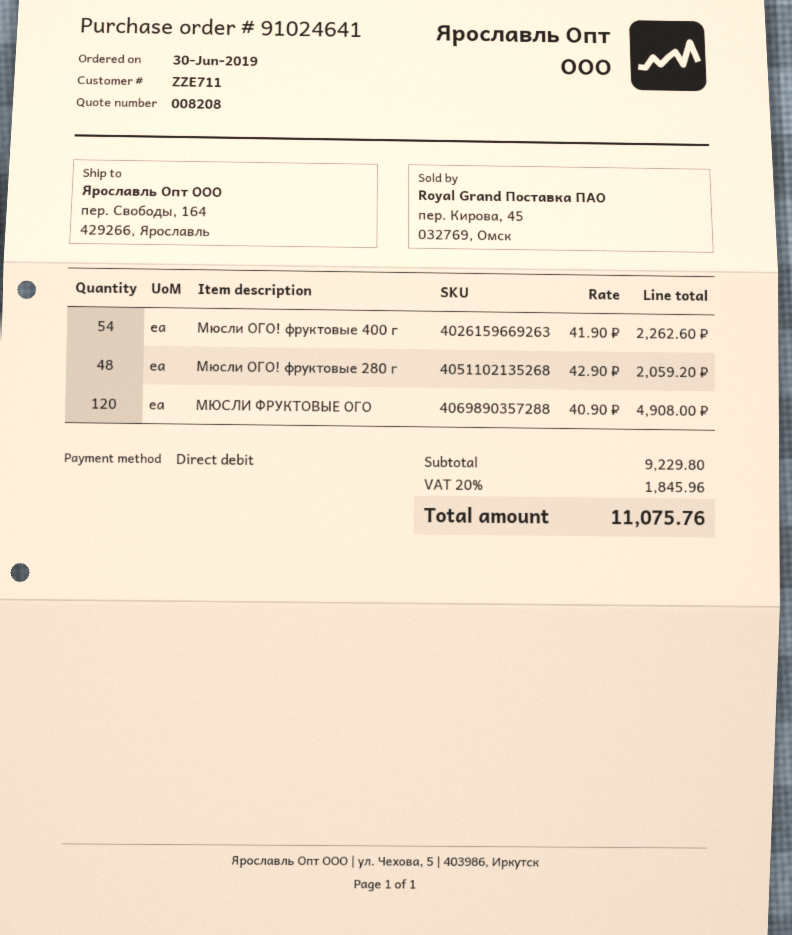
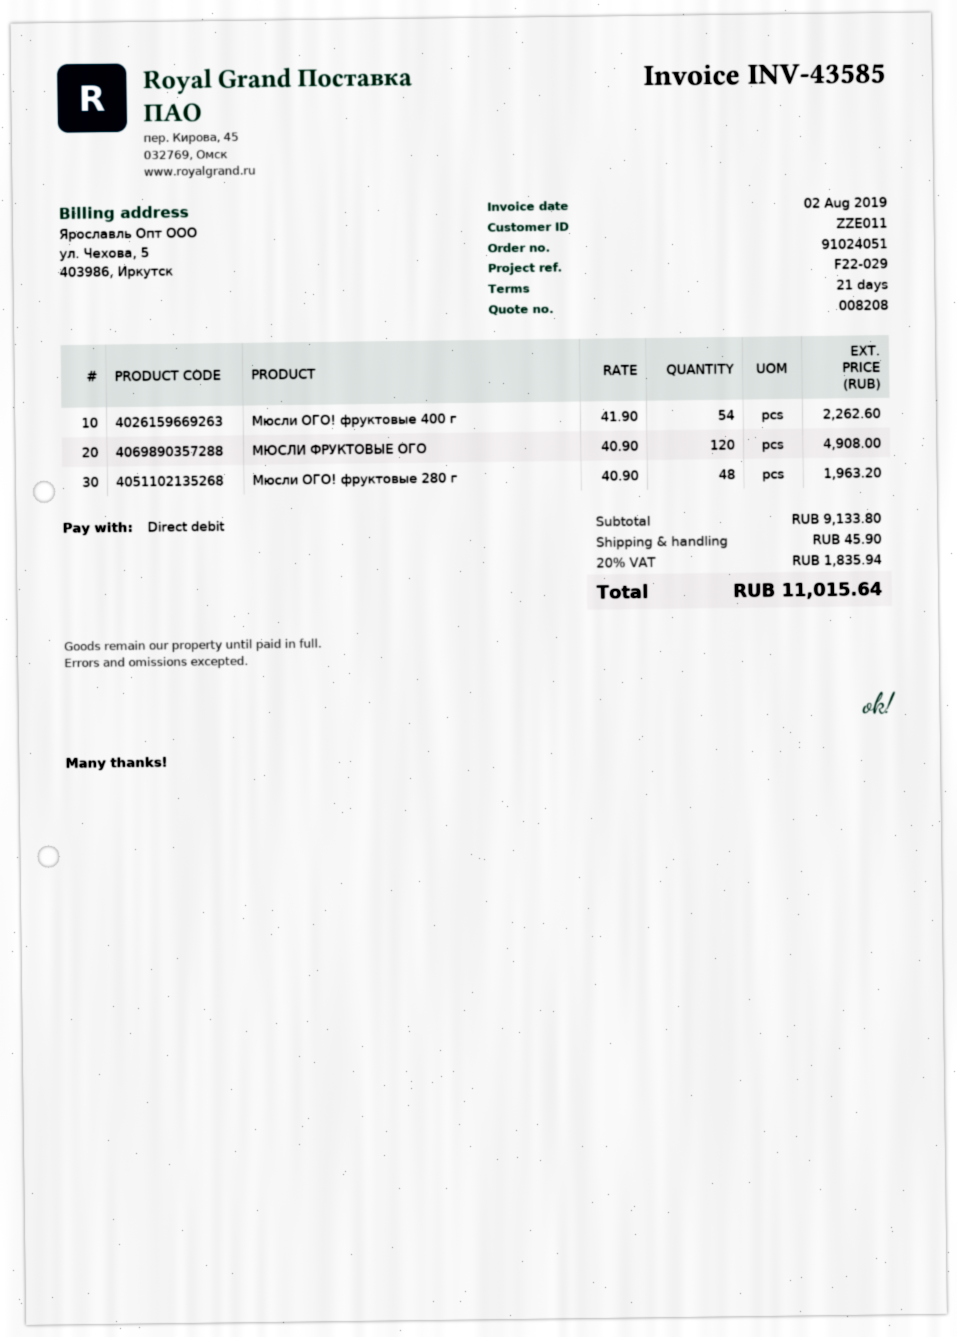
order number: 91024641 -> 91024051
customer number: ZZE711 -> ZZE011
Мюсли ОГО! фруктовые 280 г: 48 x 42.90 = 2059.20 -> 48 x 40.90 = 1963.20
subtotal: 9229.80 -> 9133.80
shipping: none -> 45.90
tax: 20% = 1845.96 -> 20% = 1835.94
total: 11075.76 -> 11015.64

